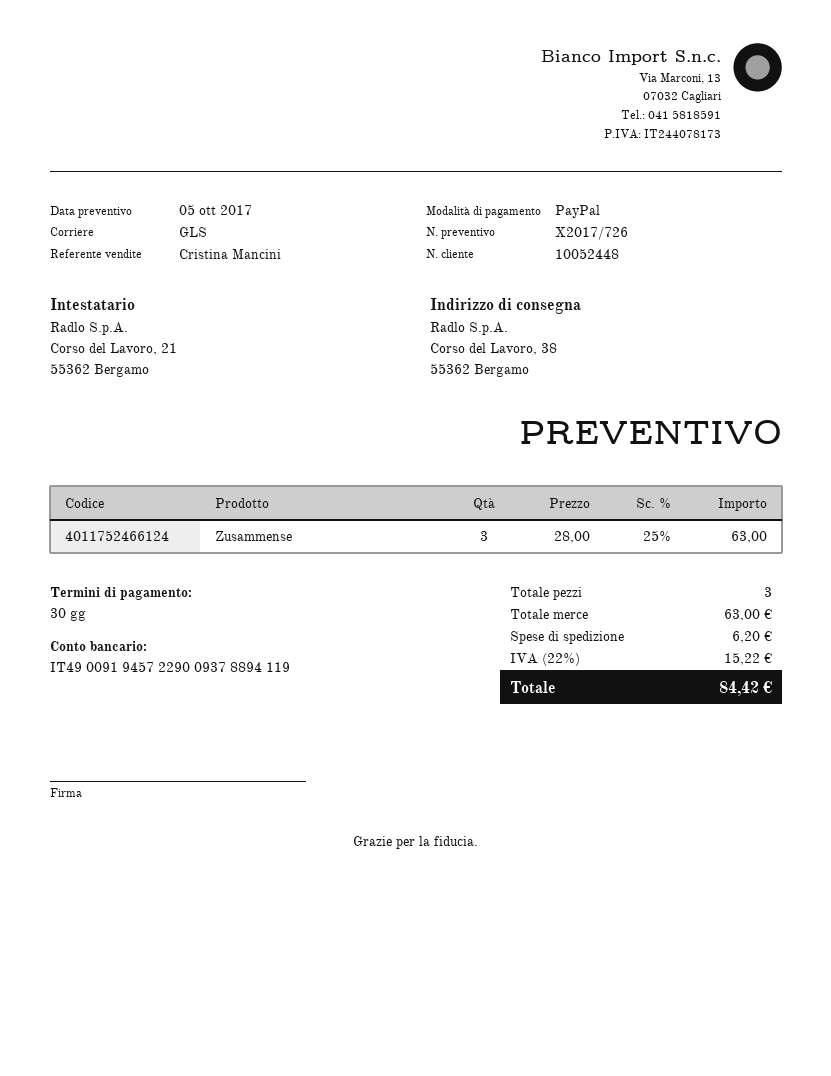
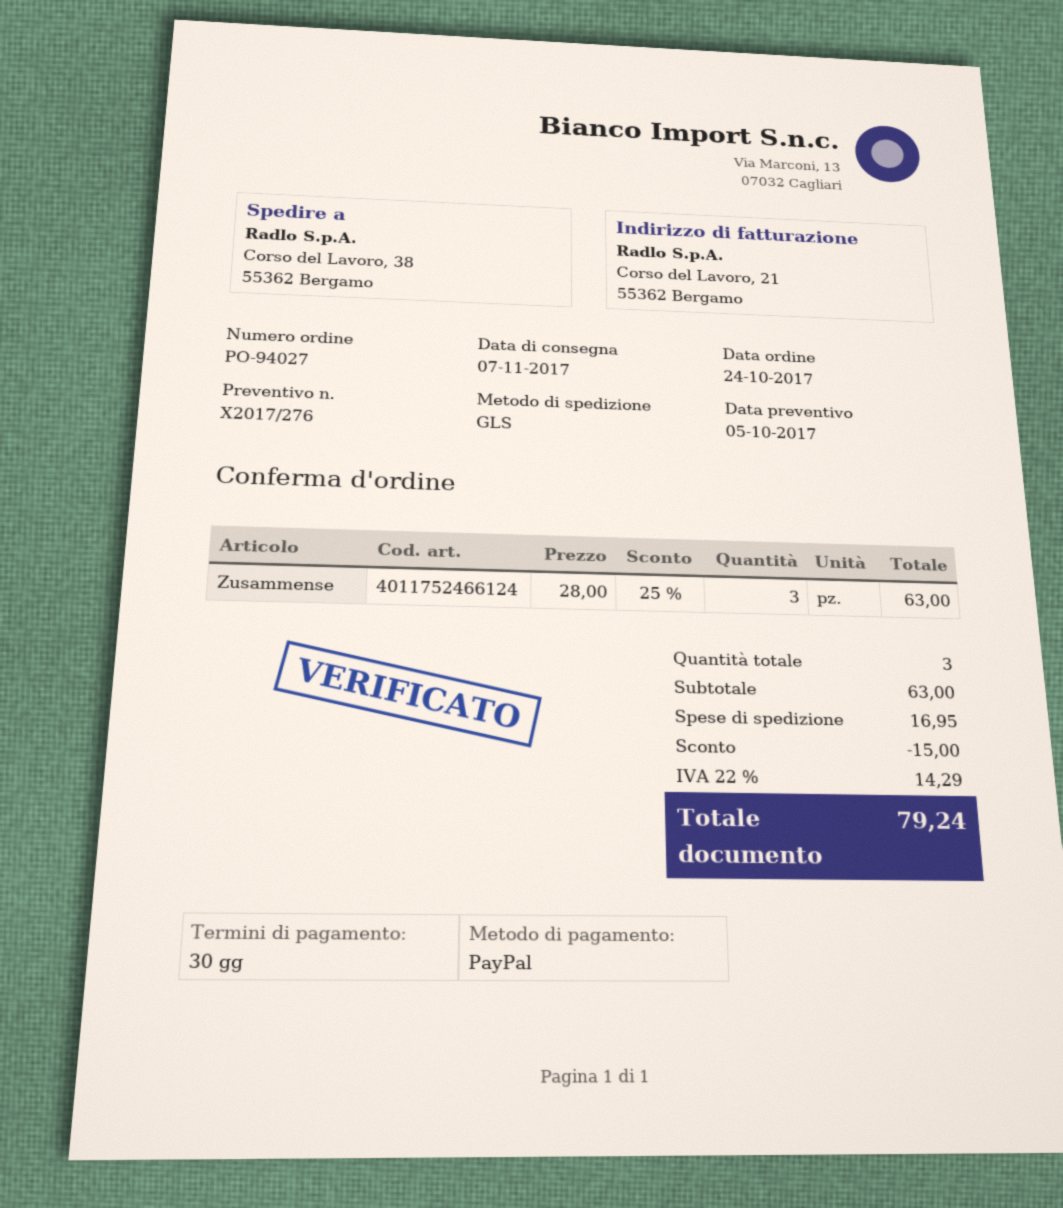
quote number: X2017/726 -> X2017/276
discount: none -> 15.00
shipping: 6.20 -> 16.95
tax: 22% = 15.22 -> 22% = 14.29
total: 84.42 -> 79.24

